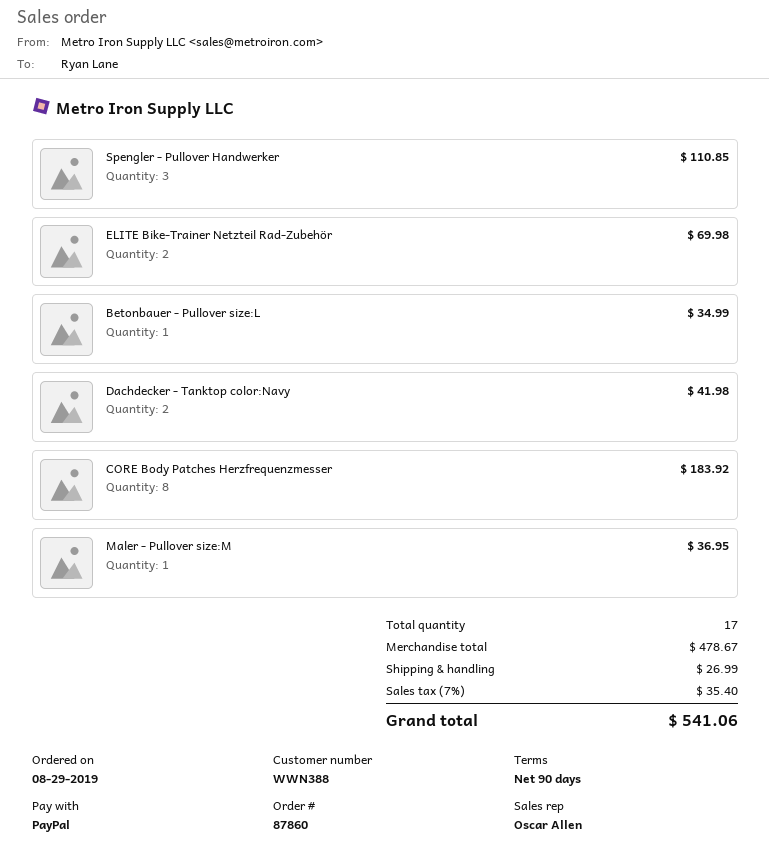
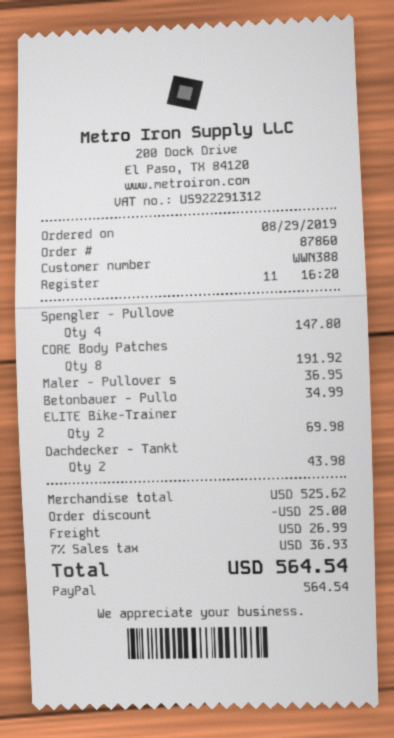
Spengler - Pullover Handwerker: 3 for 110.85 -> 4 for 147.80
Dachdecker - Tanktop color:Navy: 2 for 41.98 -> 2 for 43.98
CORE Body Patches Herzfrequenzmesser: 8 for 183.92 -> 8 for 191.92
subtotal: 478.67 -> 525.62
discount: none -> 25.00
tax: 7% = 35.40 -> 7% = 36.93
total: 541.06 -> 564.54

